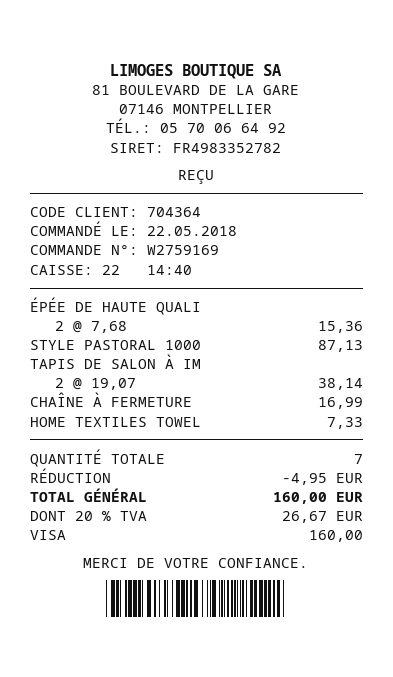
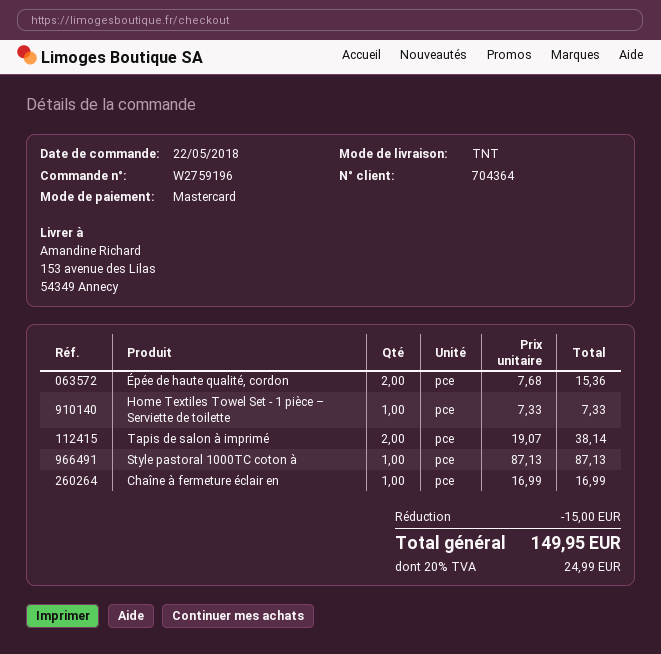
order number: W2759169 -> W2759196
payment method: Visa -> Mastercard
discount: 4.95 -> 15.00
tax: 20% = 26.67 -> 20% = 24.99
total: 160.00 -> 149.95

